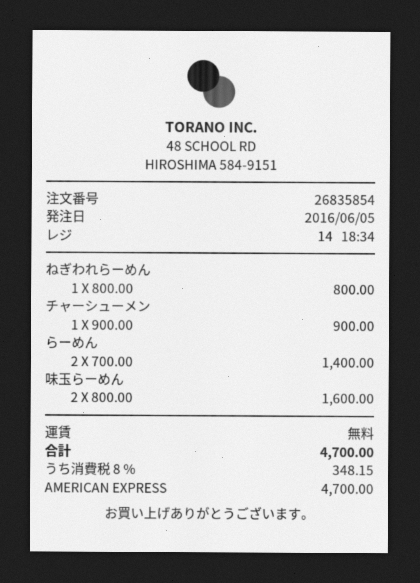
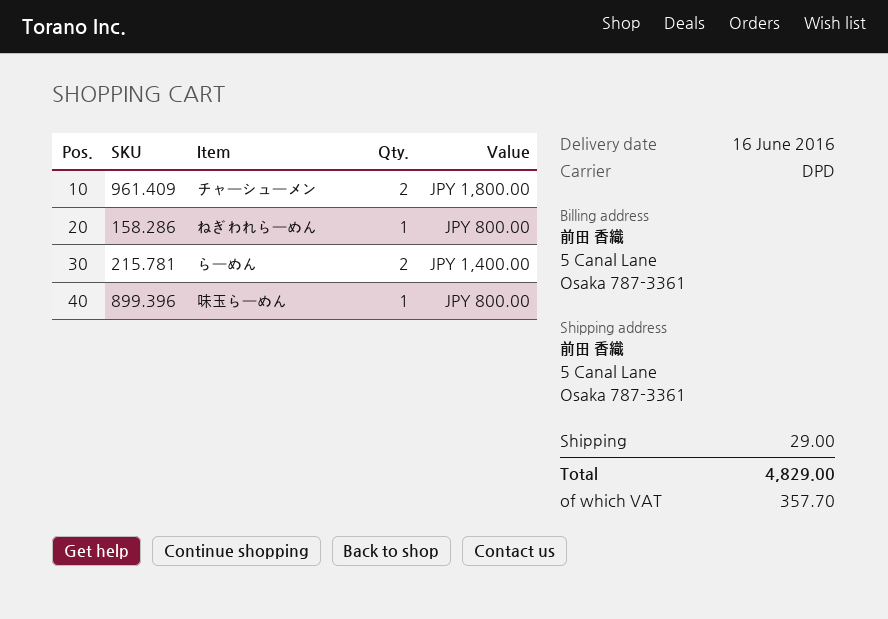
チャーシューメン: 1 for 900.00 -> 2 for 1800.00
味玉らーめん: 2 for 1600.00 -> 1 for 800.00
shipping: 0.00 -> 29.00
tax: 348.15 -> 357.70
total: 4700.00 -> 4829.00

